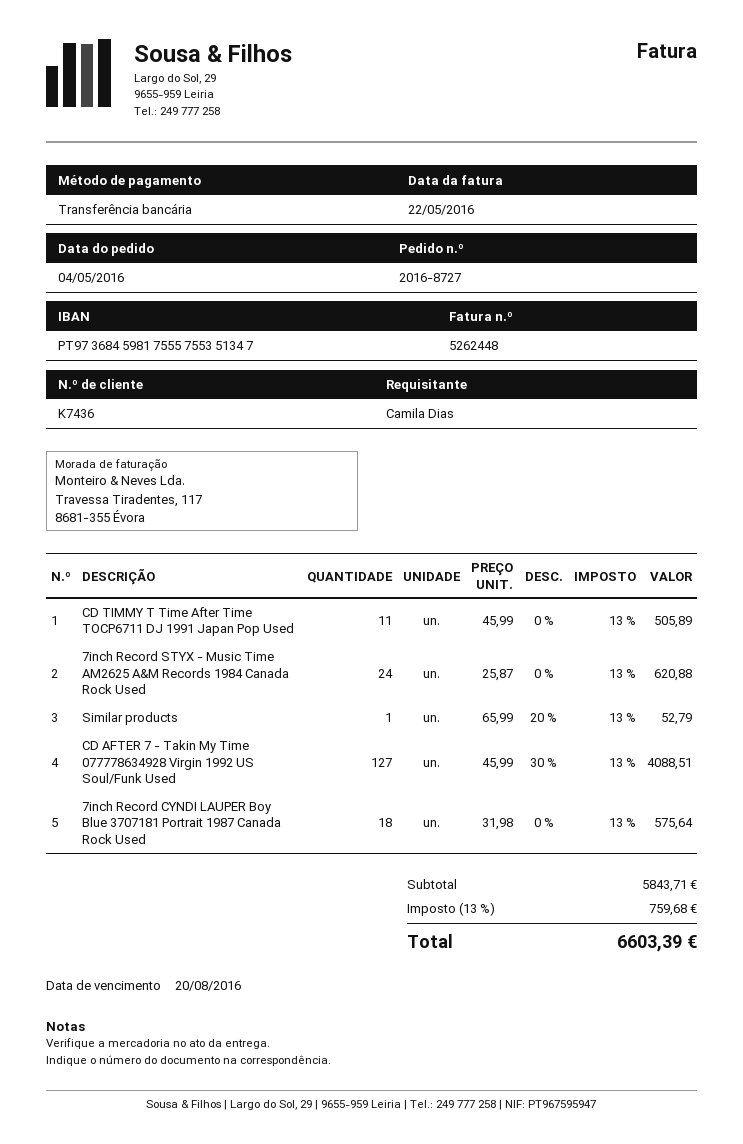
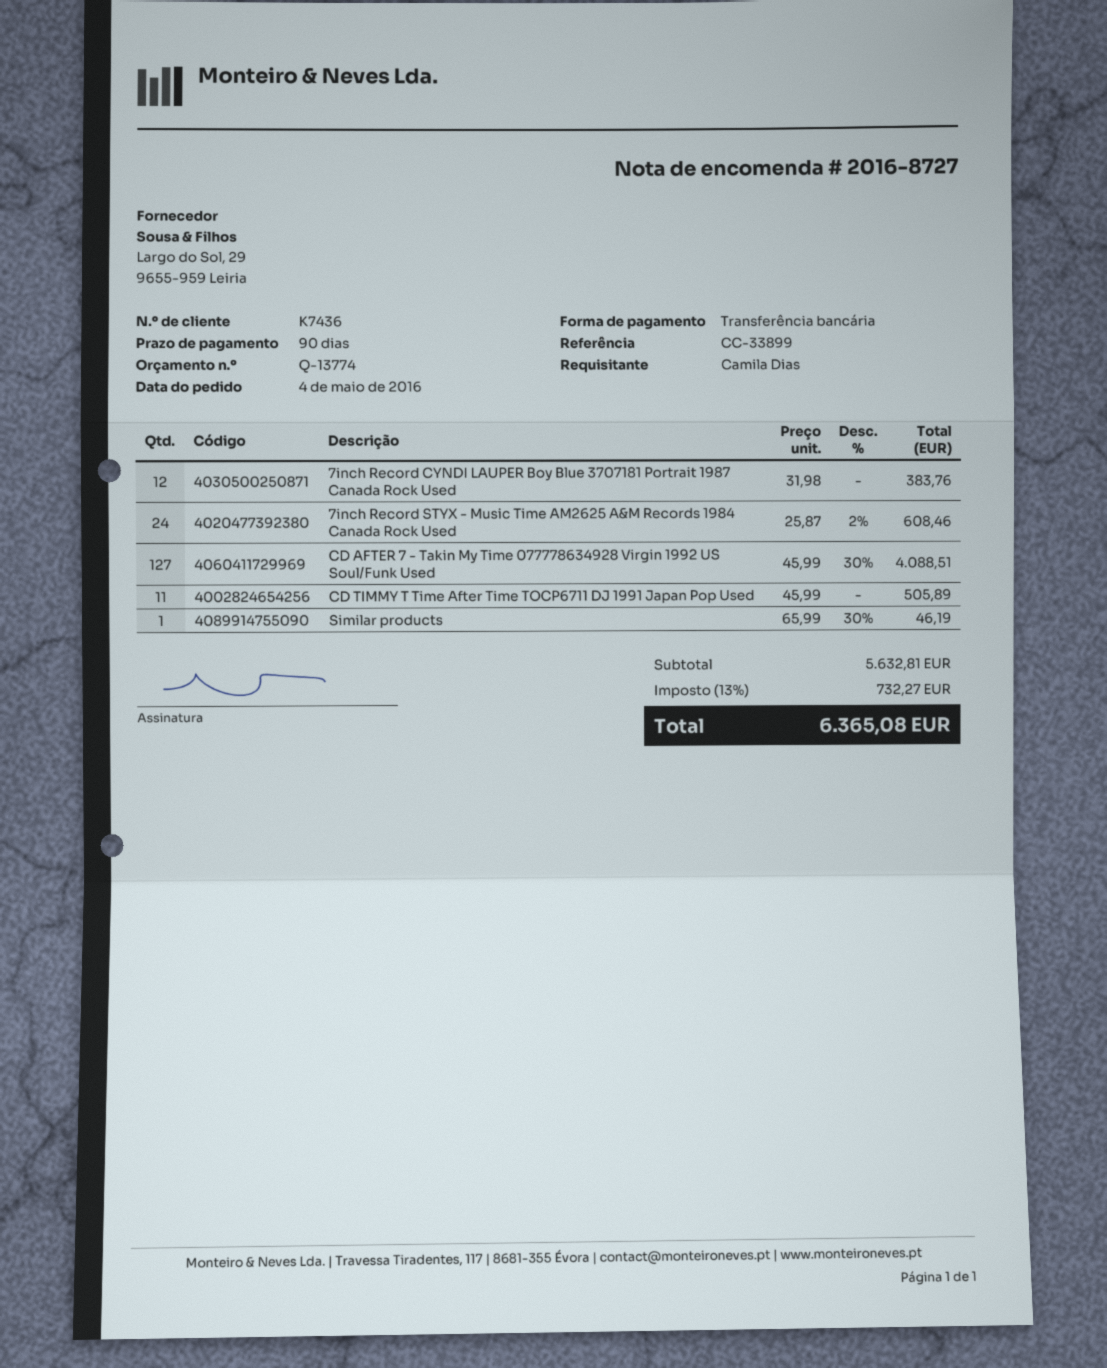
7inch Record STYX - Music Time AM2625 A&M Records 1984 Canada Rock Used: 24 x 25.87 = 620.88 -> 24 x 25.87 - 2% = 608.46
Similar products: 1 x 65.99 - 20% = 52.79 -> 1 x 65.99 - 30% = 46.19
7inch Record CYNDI LAUPER Boy Blue 3707181 Portrait 1987 Canada Rock Used: 18 x 31.98 = 575.64 -> 12 x 31.98 = 383.76
subtotal: 5843.71 -> 5632.81
tax: 13% = 759.68 -> 13% = 732.27
total: 6603.39 -> 6365.08

